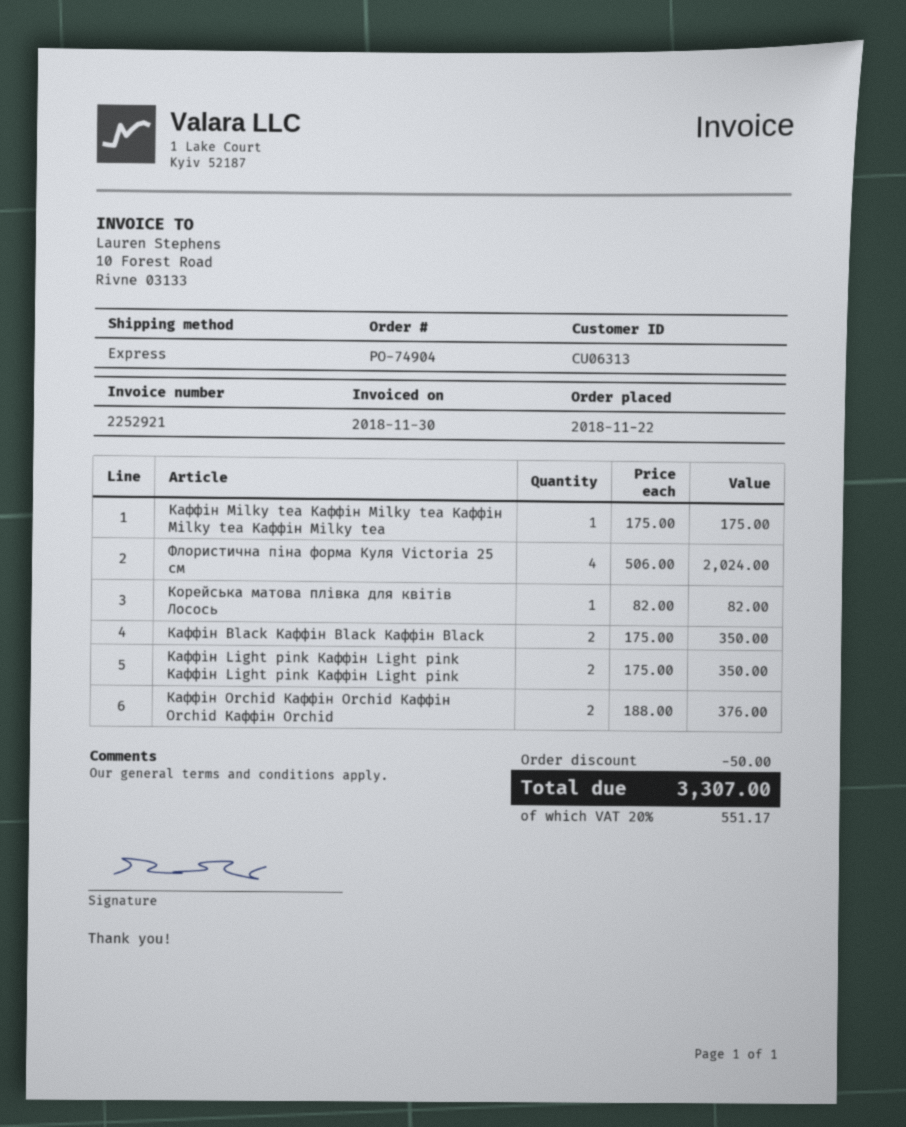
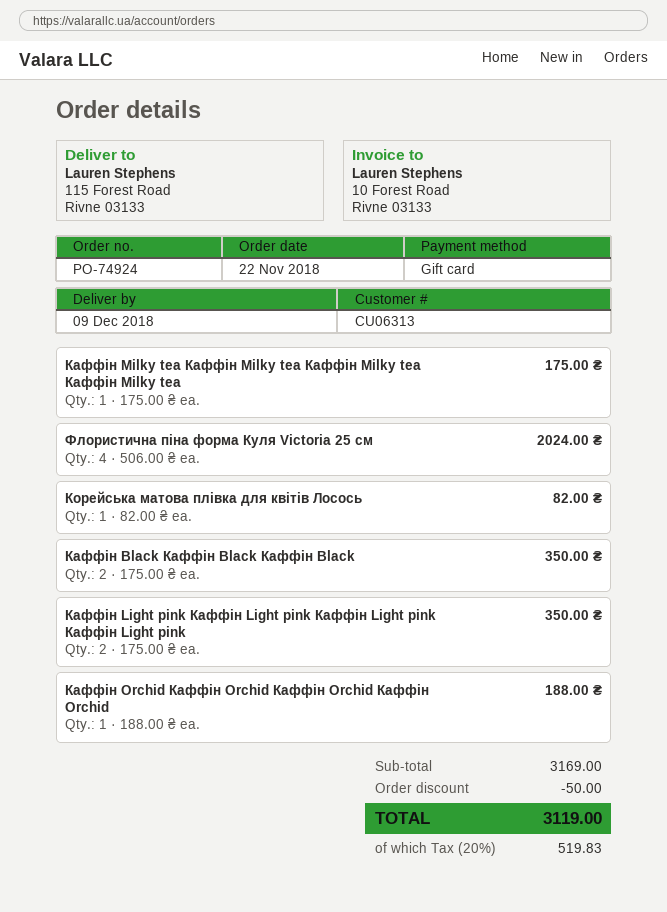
order number: PO-74904 -> PO-74924
Каффін Orchid Каффін Orchid Каффін Orchid Каффін Orchid: 2 x 188.00 = 376.00 -> 1 x 188.00 = 188.00
tax: 20% = 551.17 -> 20% = 519.83
total: 3307.00 -> 3119.00

